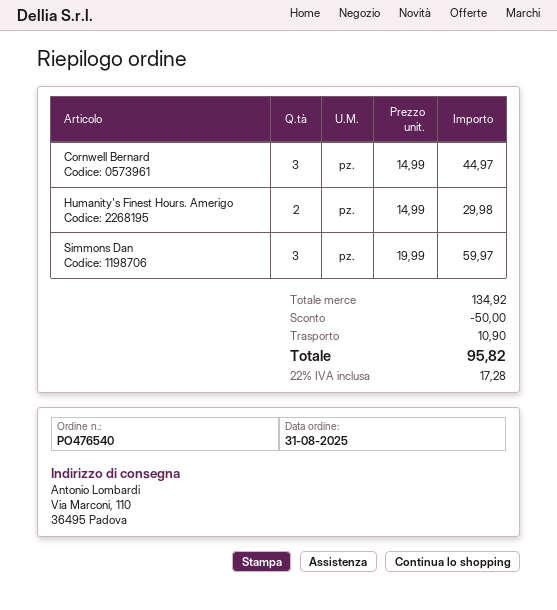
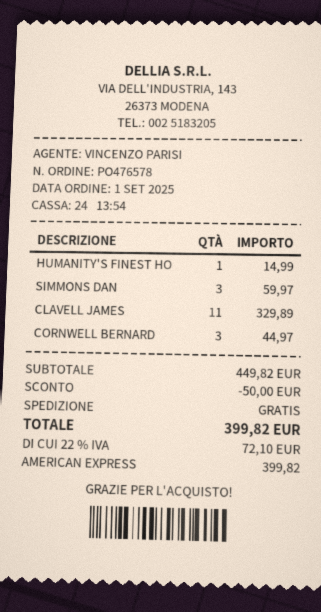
order number: PO476540 -> PO476578
order date: 2025-08-31 -> 2025-09-01
Humanity's Finest Hours. Amerigo: 2 for 29.98 -> 1 for 14.99
CLAVELL JAMES: none -> 11 for 329.89
subtotal: 134.92 -> 449.82
shipping: 10.90 -> 0.00
tax: 22% = 17.28 -> 22% = 72.10
total: 95.82 -> 399.82

